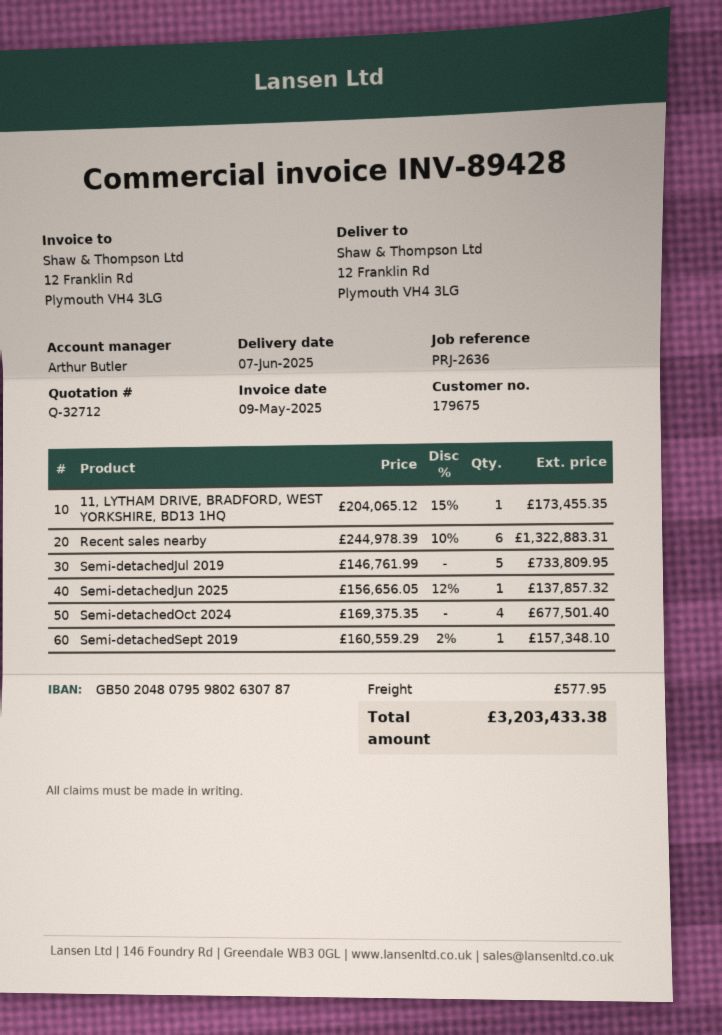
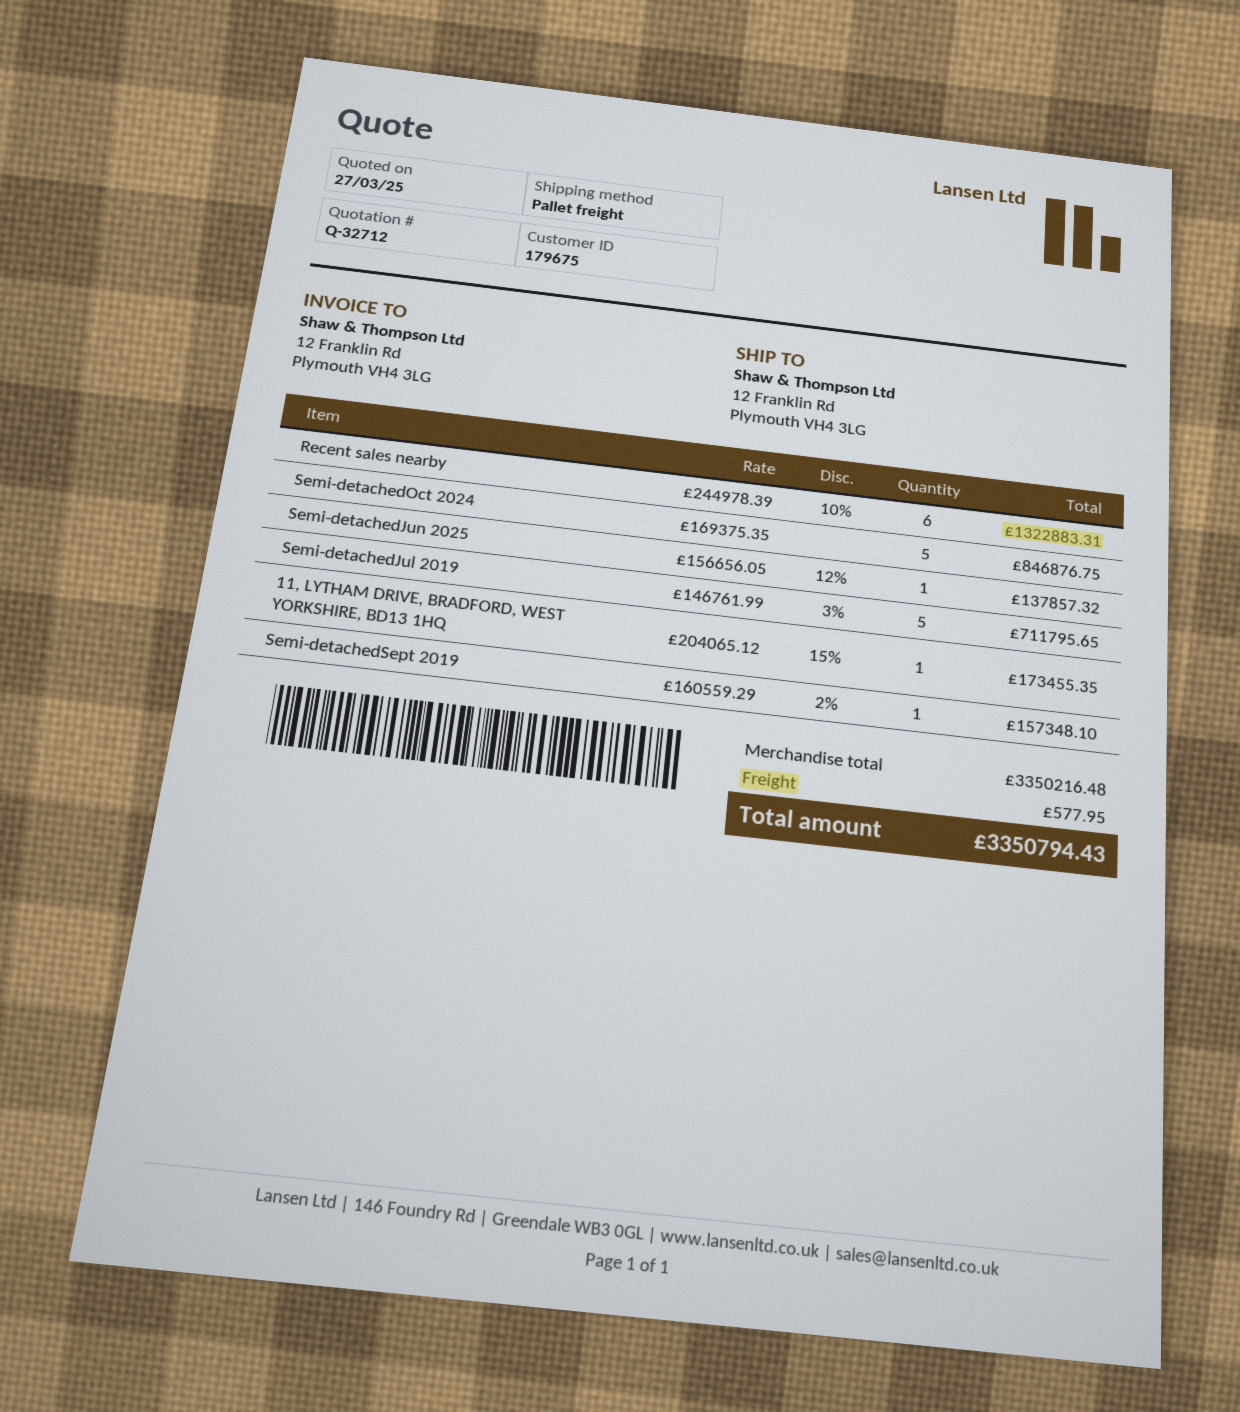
Semi-detachedJul 2019: 5 x 146761.99 = 733809.95 -> 5 x 146761.99 - 3% = 711795.65
Semi-detachedOct 2024: 4 x 169375.35 = 677501.40 -> 5 x 169375.35 = 846876.75
total: 3203433.38 -> 3350794.43

